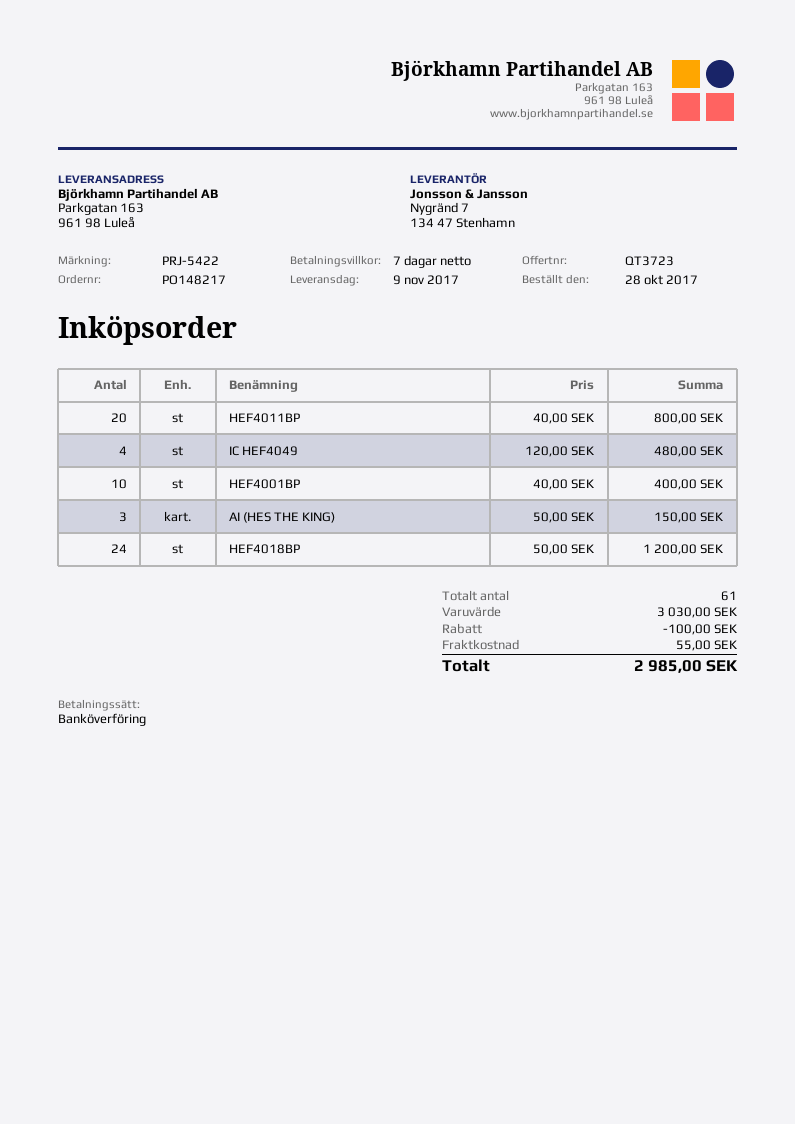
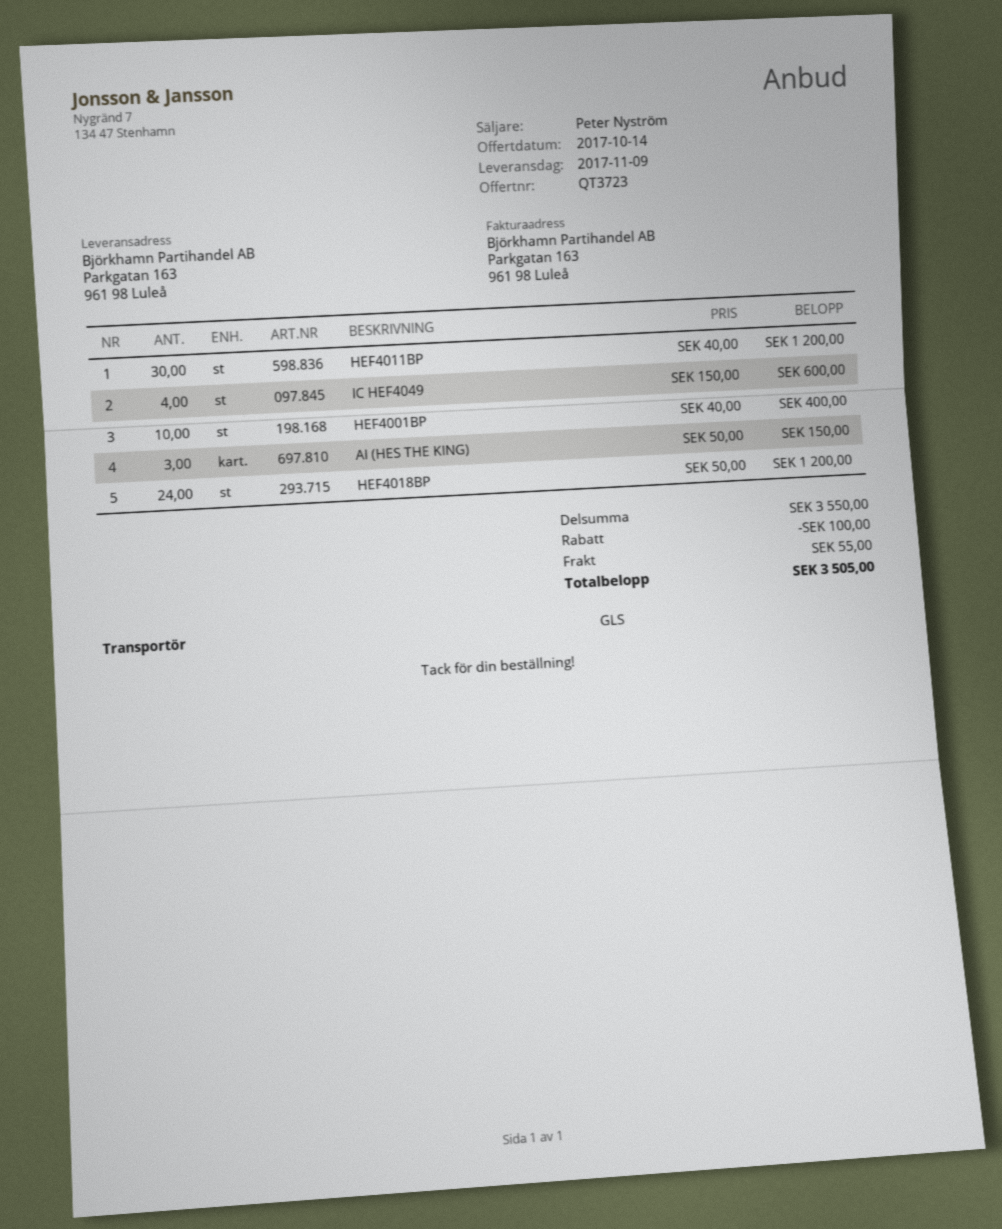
HEF4011BP: 20 x 40.00 = 800.00 -> 30 x 40.00 = 1200.00
IC HEF4049: 4 x 120.00 = 480.00 -> 4 x 150.00 = 600.00
subtotal: 3030.00 -> 3550.00
total: 2985.00 -> 3505.00

